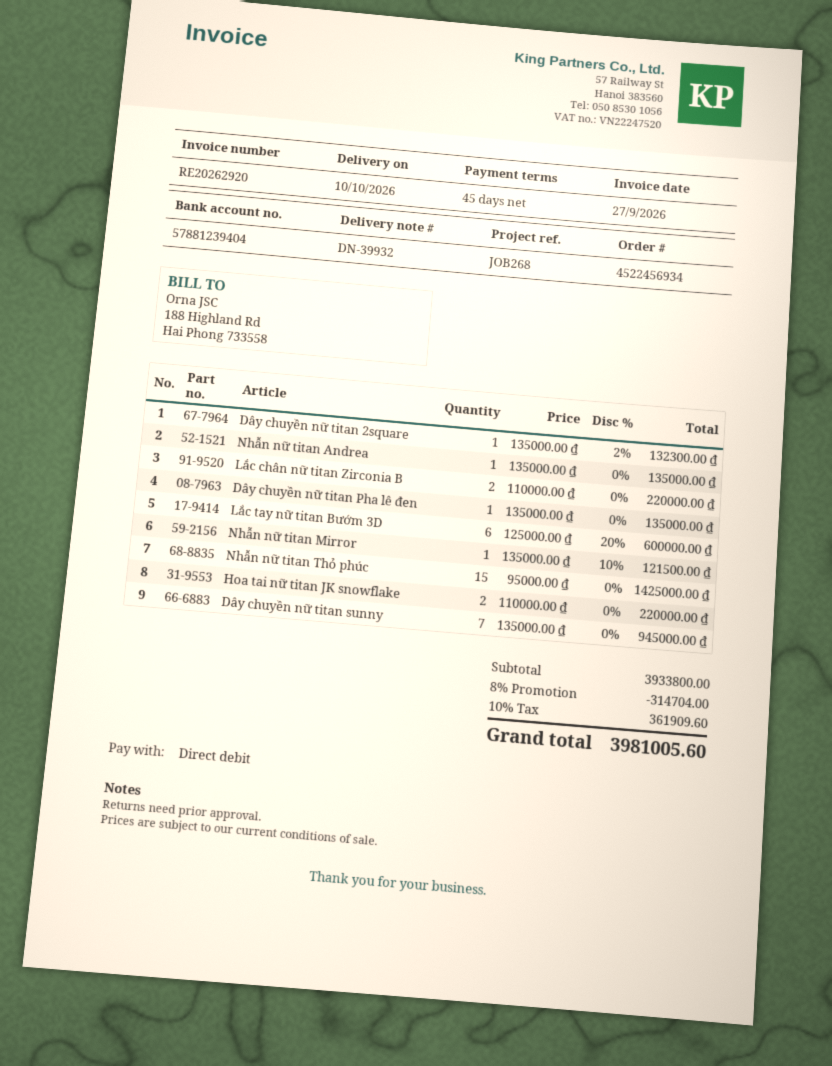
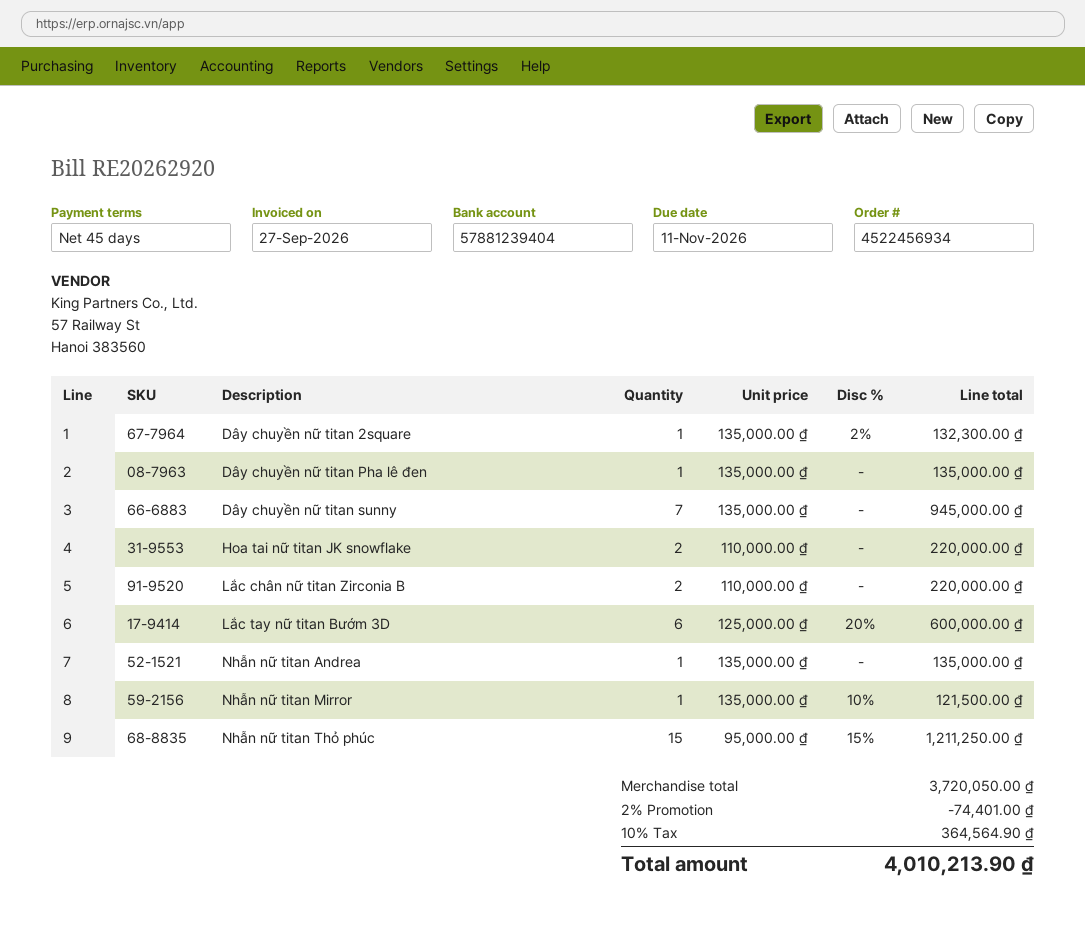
Nhẫn nữ titan Thỏ phúc: 15 x 95000.00 = 1425000.00 -> 15 x 95000.00 - 15% = 1211250.00
subtotal: 3933800.00 -> 3720050.00
discount: 8% = 314704.00 -> 2% = 74401.00
tax: 10% = 361909.60 -> 10% = 364564.90
total: 3981005.60 -> 4010213.90

